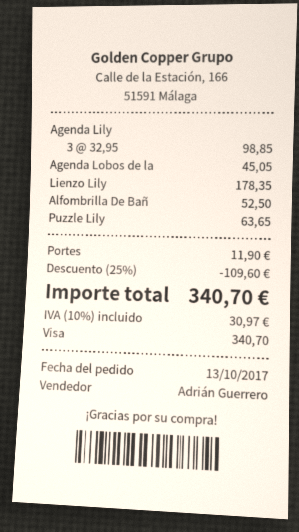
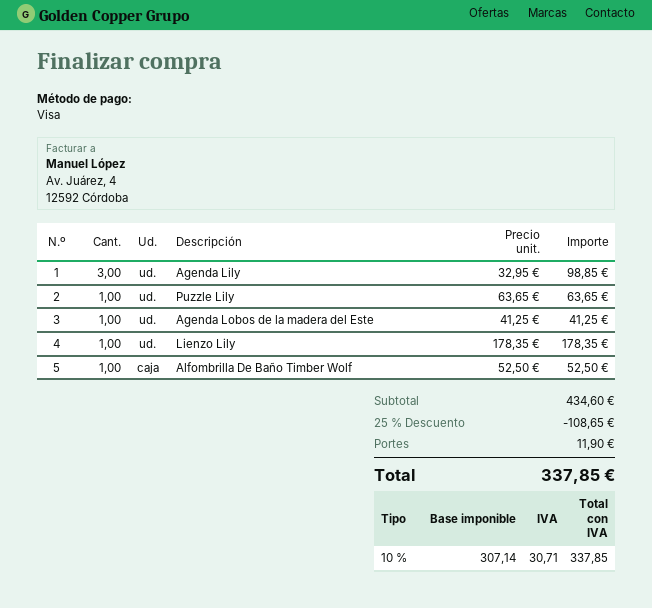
Agenda Lobos de la: 1 x 45.05 = 45.05 -> 1 x 41.25 = 41.25
discount: 25% = 109.60 -> 25% = 108.65
tax: 10% = 30.97 -> 10% = 30.71
total: 340.70 -> 337.85

